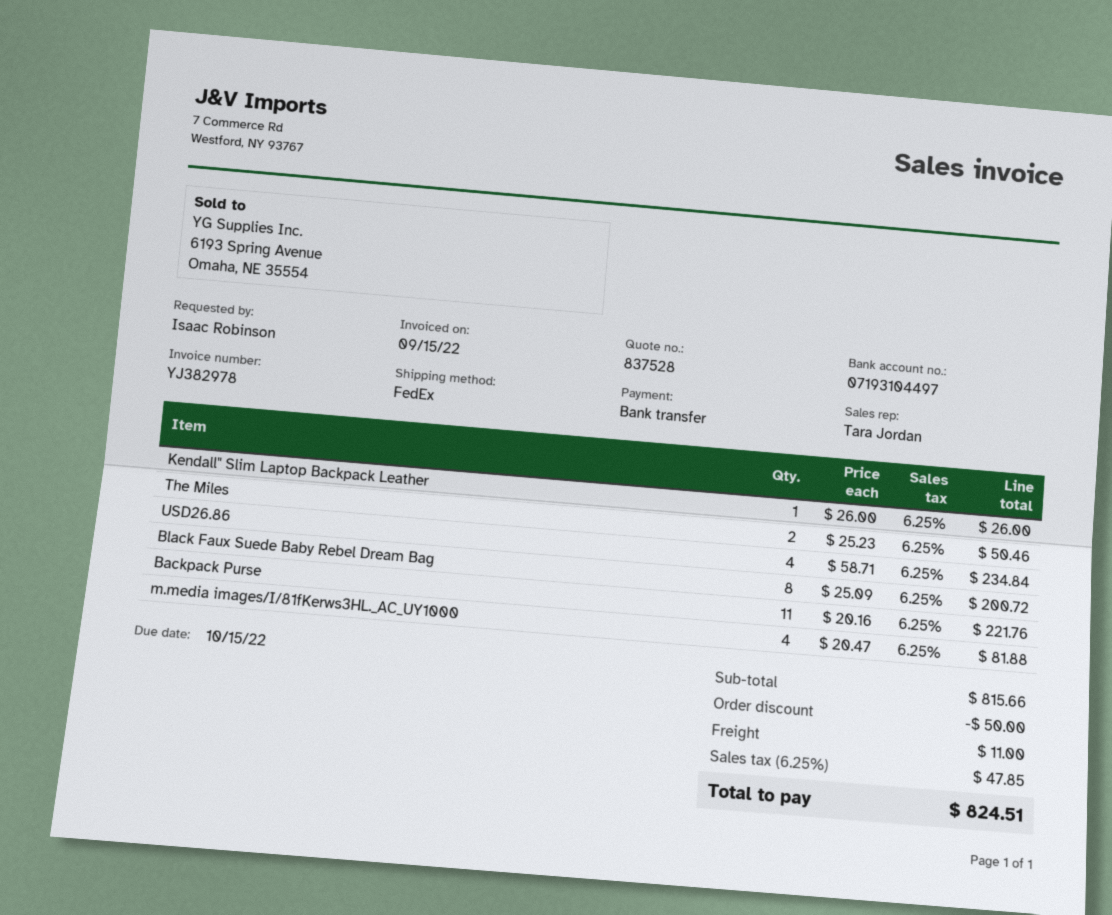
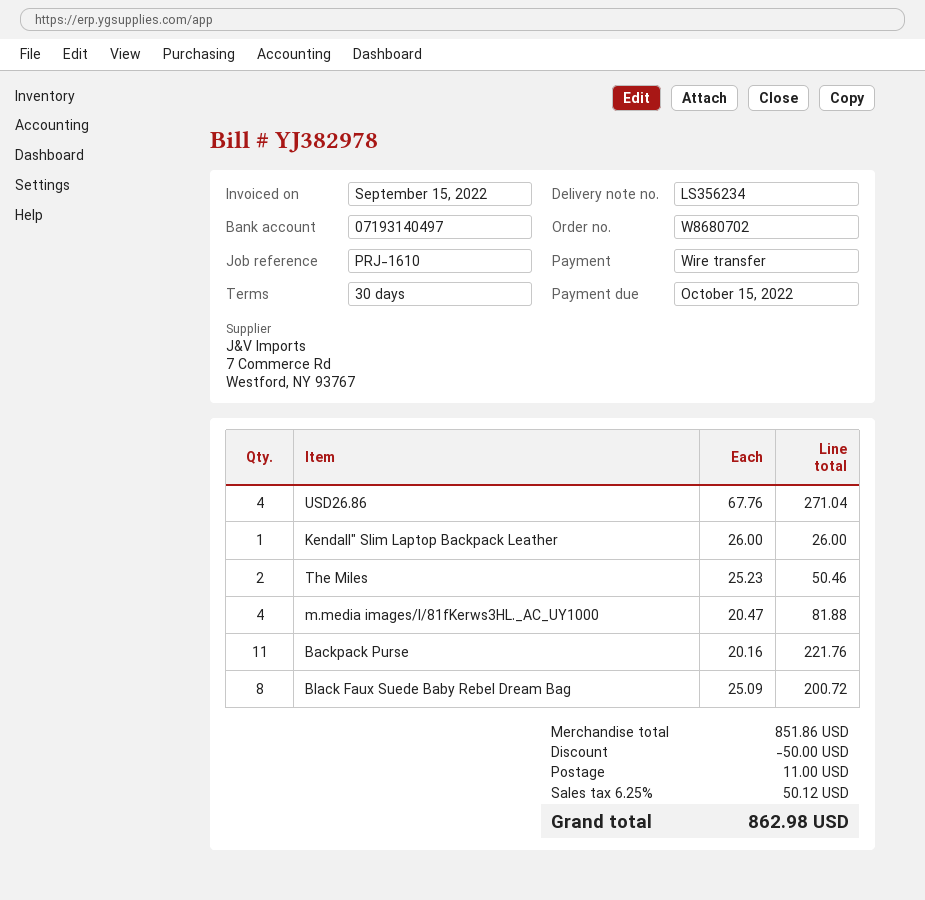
bank account: 07193104497 -> 07193140497
USD26.86: 4 x 58.71 = 234.84 -> 4 x 67.76 = 271.04
subtotal: 815.66 -> 851.86
tax: 6.25% = 47.85 -> 6.25% = 50.12
total: 824.51 -> 862.98

